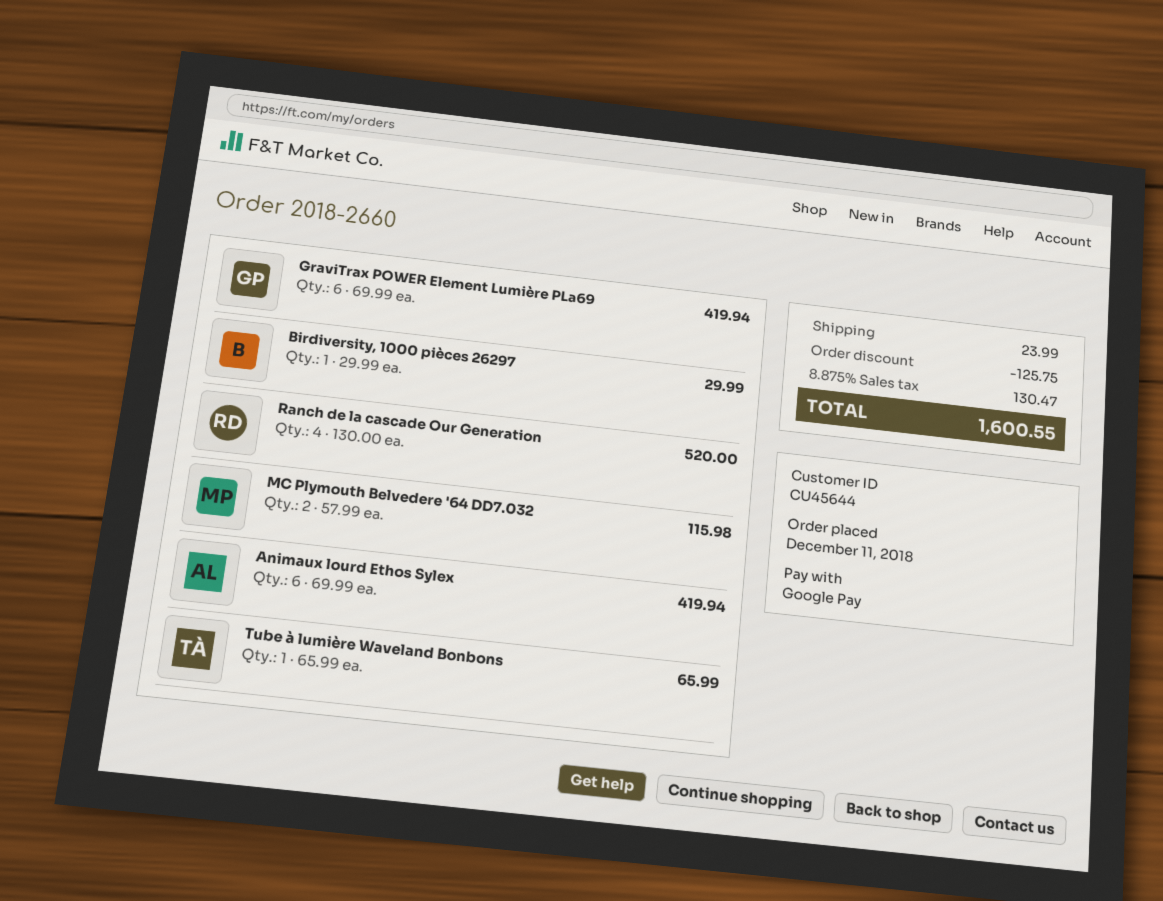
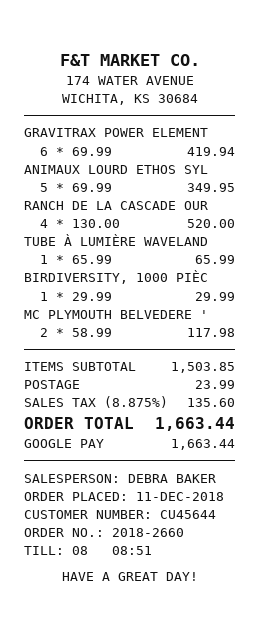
MC Plymouth Belvedere '64 DD7.032: 2 x 57.99 = 115.98 -> 2 x 58.99 = 117.98
Animaux lourd Ethos Sylex: 6 x 69.99 = 419.94 -> 5 x 69.99 = 349.95
discount: 125.75 -> none
tax: 8.875% = 130.47 -> 8.875% = 135.60
total: 1600.55 -> 1663.44

